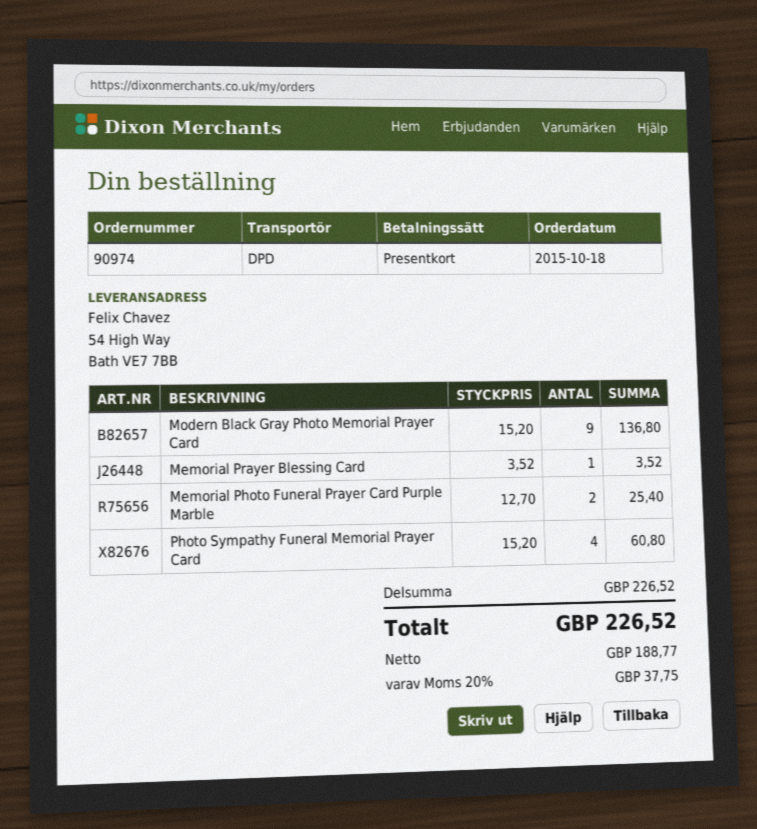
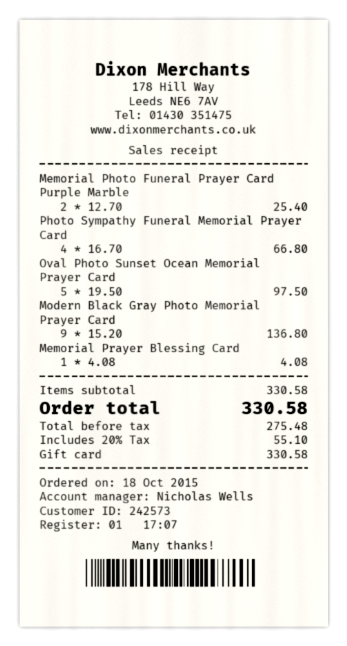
Memorial Prayer Blessing Card: 1 x 3.52 = 3.52 -> 1 x 4.08 = 4.08
Photo Sympathy Funeral Memorial Prayer Card: 4 x 15.20 = 60.80 -> 4 x 16.70 = 66.80
Oval Photo Sunset Ocean Memorial Prayer Card: none -> 5 x 19.50 = 97.50
subtotal: 226.52 -> 330.58
net: 188.77 -> 275.48
tax: 20% = 37.75 -> 20% = 55.10
total: 226.52 -> 330.58

